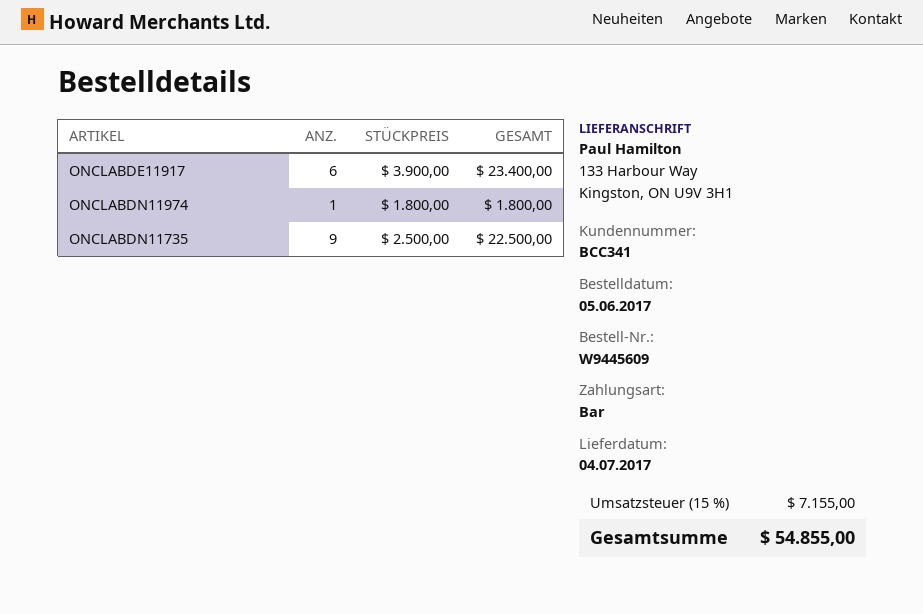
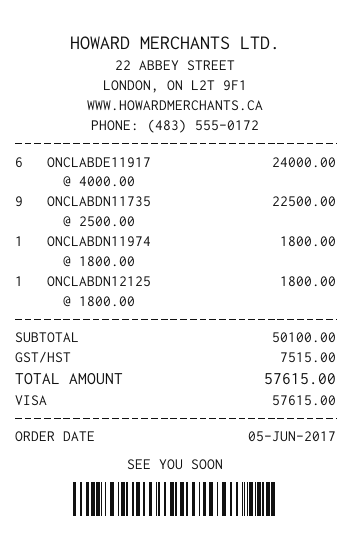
payment method: cash -> Visa
ONCLABDE11917: 6 x 3900.00 = 23400.00 -> 6 x 4000.00 = 24000.00
ONCLABDN12125: none -> 1 x 1800.00 = 1800.00
tax: 7155.00 -> 7515.00
total: 54855.00 -> 57615.00

